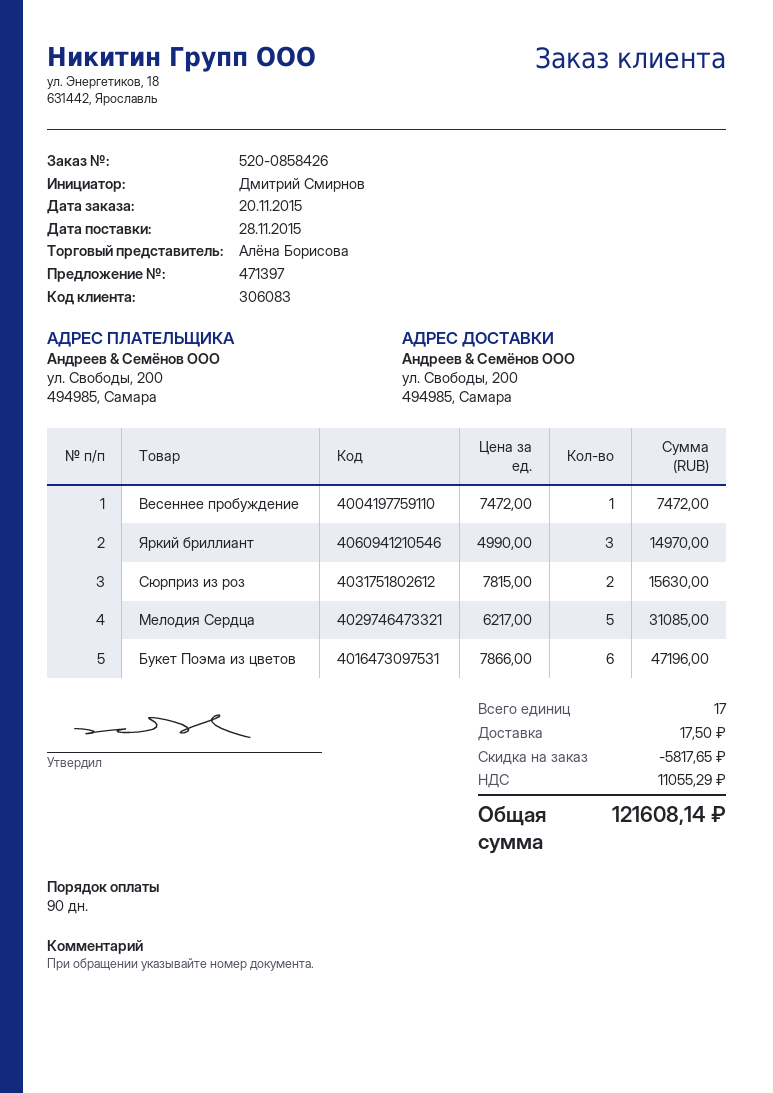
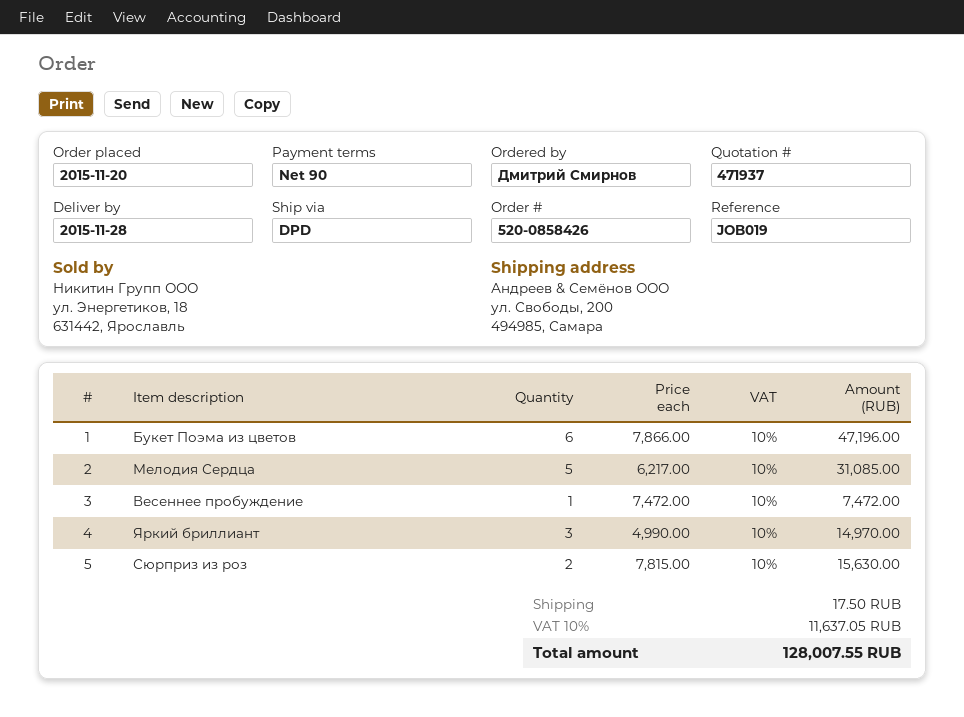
quote number: 471397 -> 471937
discount: 5817.65 -> none
tax: 11055.29 -> 11637.05
total: 121608.14 -> 128007.55

